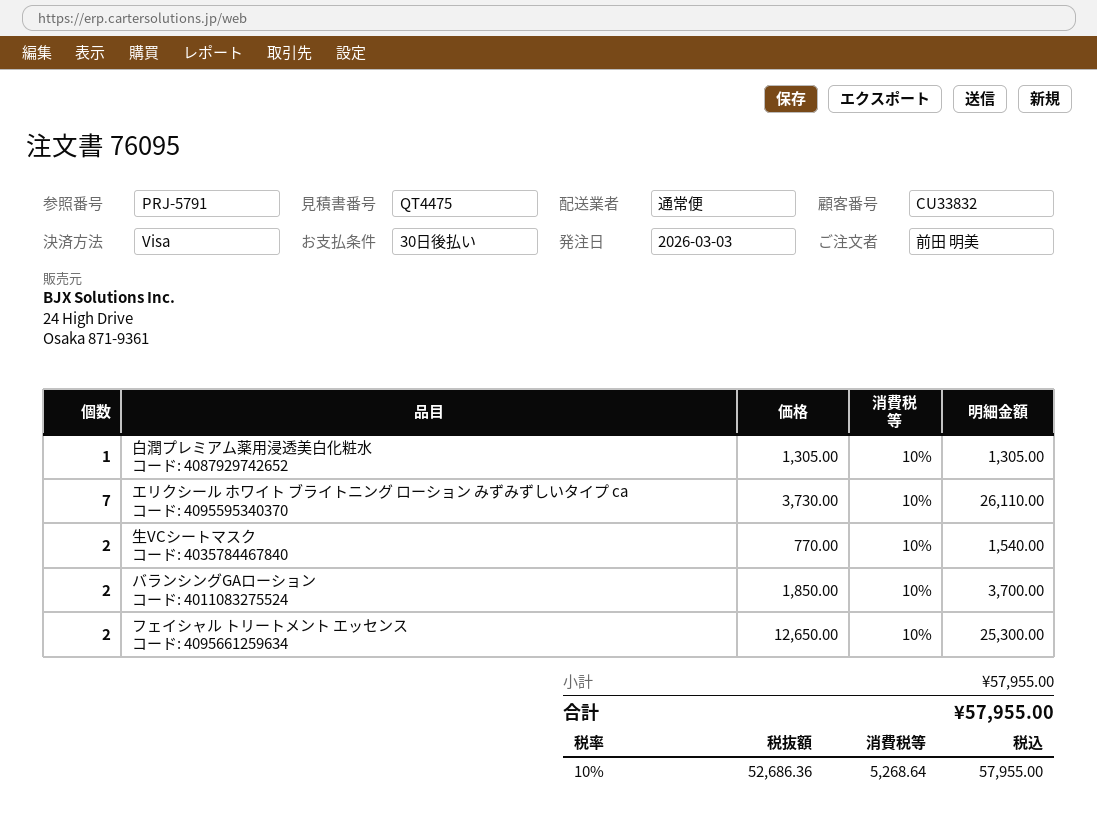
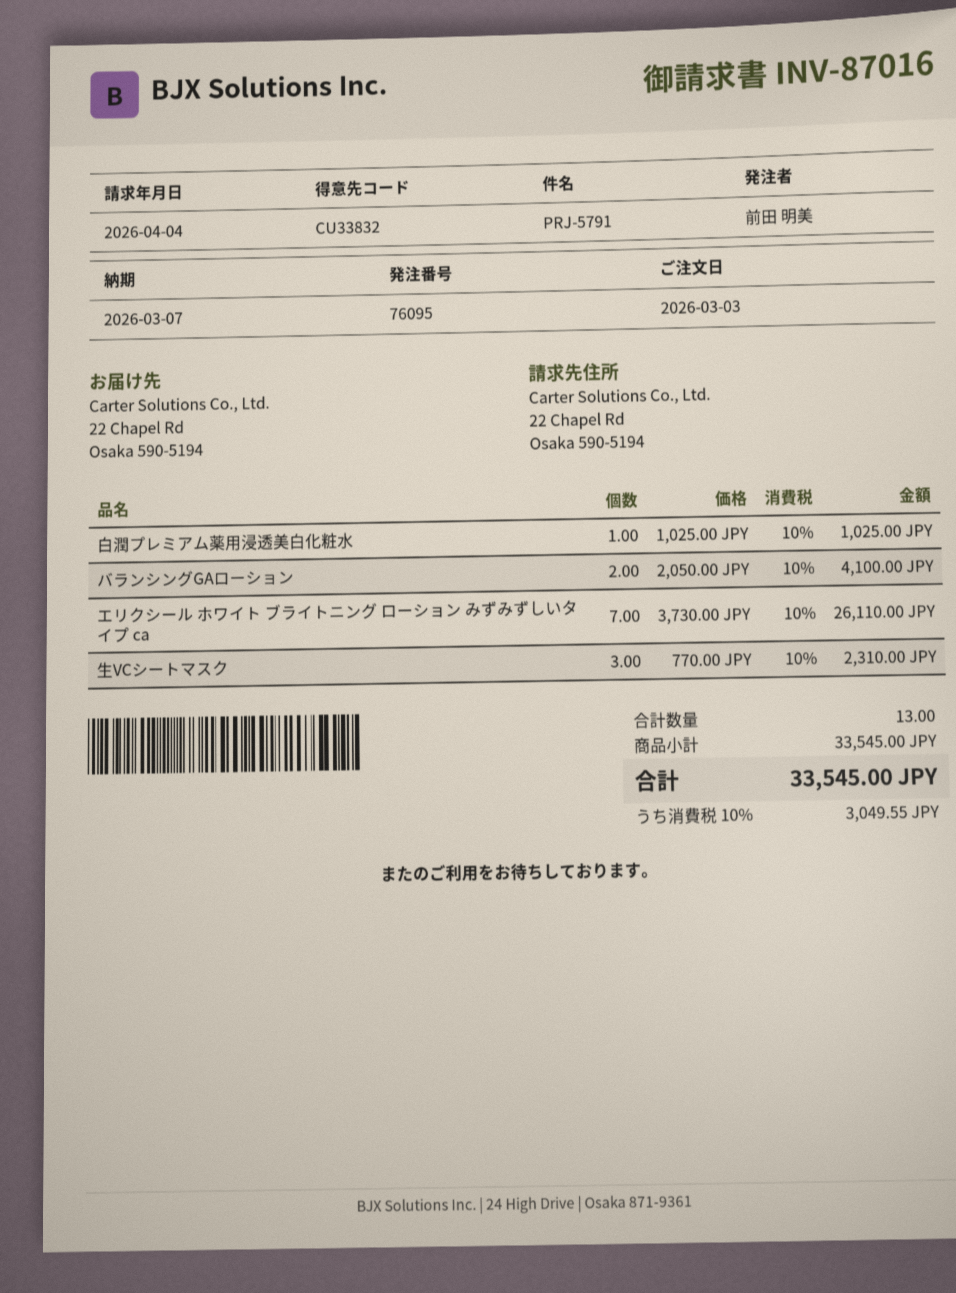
白潤プレミアム薬用浸透美白化粧水: 1 x 1305.00 = 1305.00 -> 1 x 1025.00 = 1025.00
生VCシートマスク: 2 x 770.00 = 1540.00 -> 3 x 770.00 = 2310.00
バランシングGAローション: 2 x 1850.00 = 3700.00 -> 2 x 2050.00 = 4100.00
フェイシャル トリートメント エッセンス: 2 x 12650.00 = 25300.00 -> none
subtotal: 57955.00 -> 33545.00
tax: 10% = 5268.64 -> 10% = 3049.55
total: 57955.00 -> 33545.00

